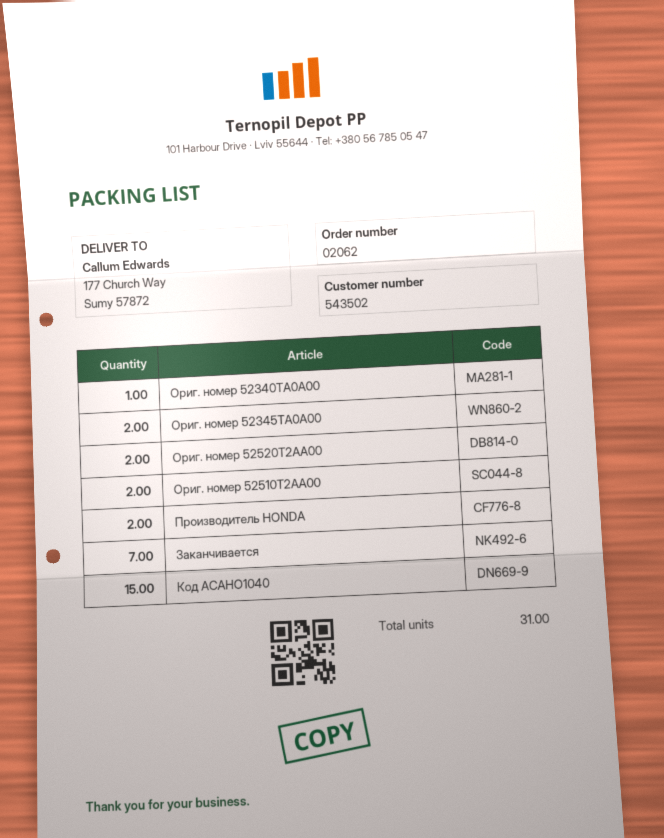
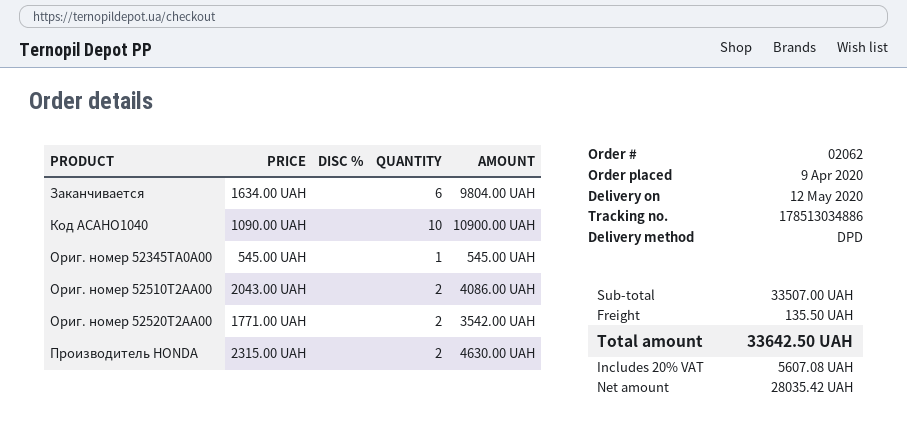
Ориг. номер 52340TA0A00: 1 -> none
Ориг. номер 52345TA0A00: 2 -> 1
Заканчивается: 7 -> 6
Код ACAHO1040: 15 -> 10

